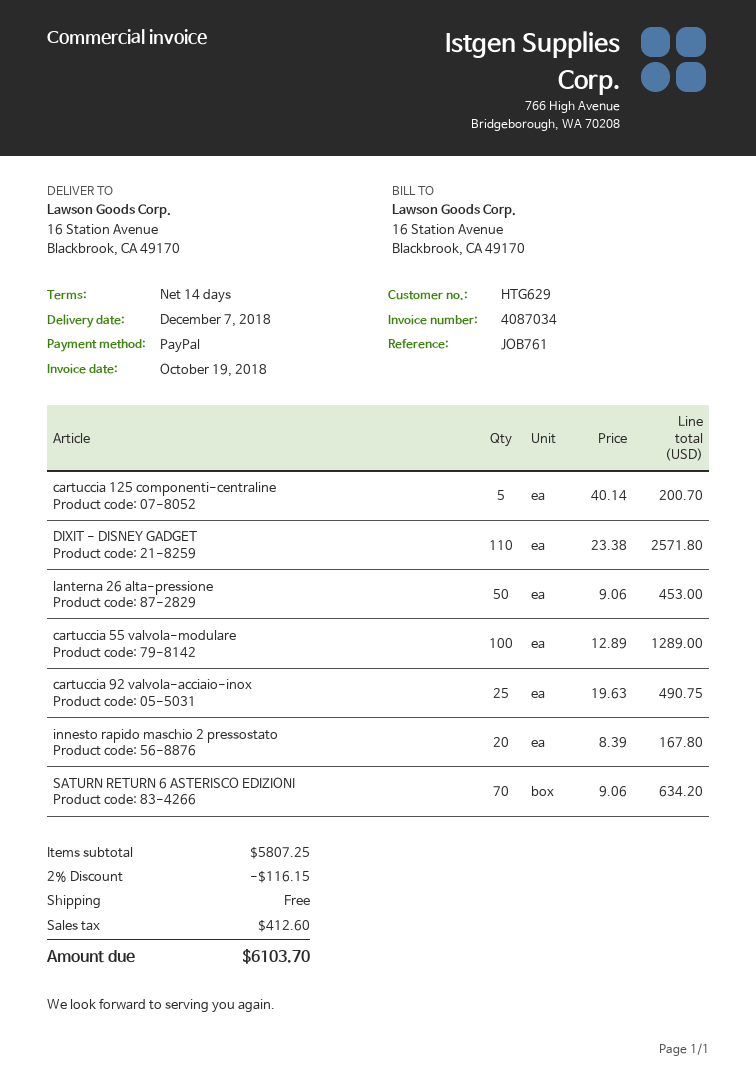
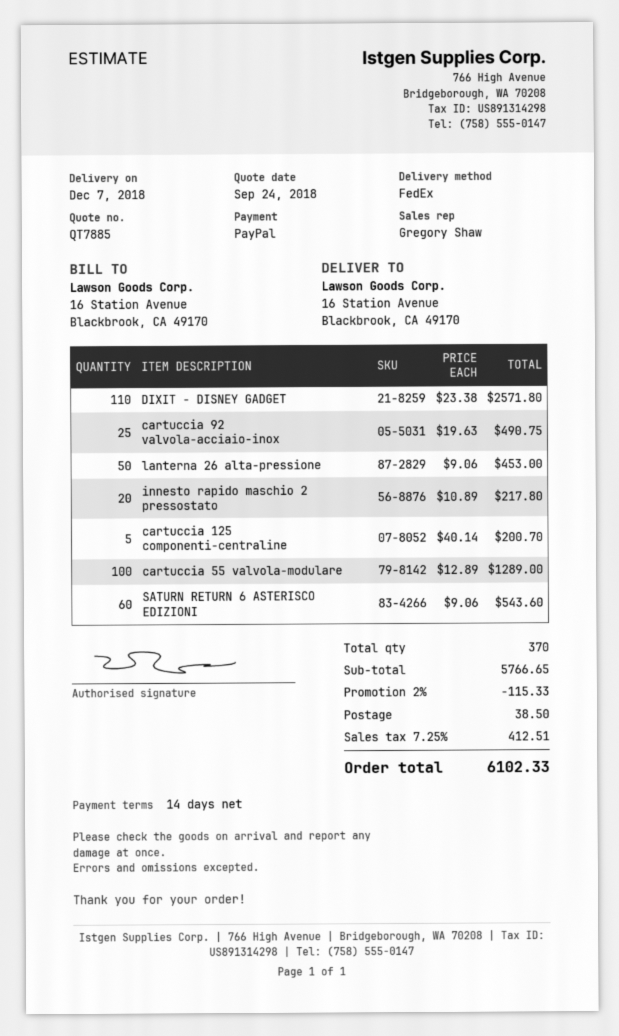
innesto rapido maschio 2 pressostato: 20 x 8.39 = 167.80 -> 20 x 10.89 = 217.80
SATURN RETURN 6 ASTERISCO EDIZIONI: 70 x 9.06 = 634.20 -> 60 x 9.06 = 543.60
subtotal: 5807.25 -> 5766.65
discount: 2% = 116.15 -> 2% = 115.33
shipping: 0.00 -> 38.50
tax: 412.60 -> 412.51
total: 6103.70 -> 6102.33

